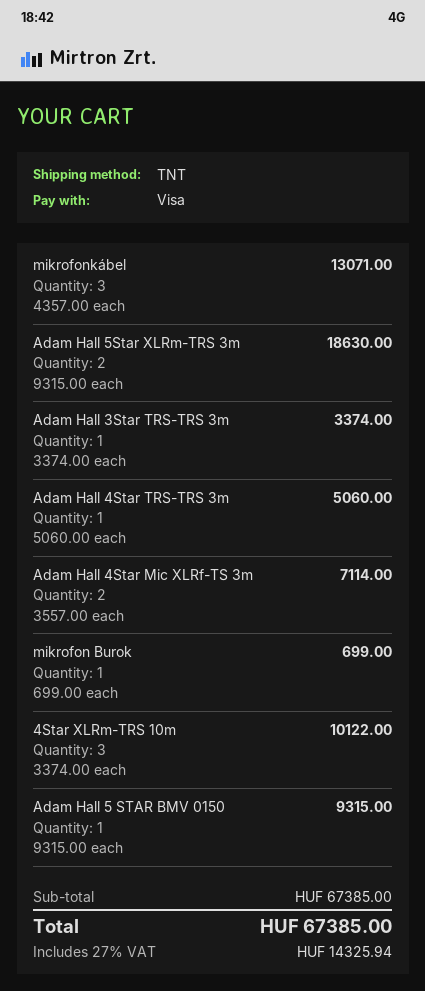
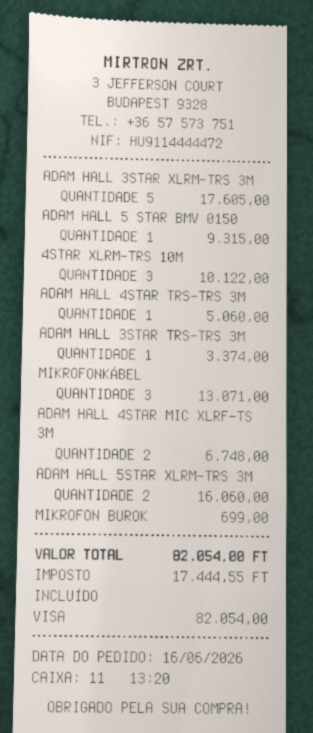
Adam Hall 5Star XLRm-TRS 3m: 2 for 18630.00 -> 2 for 16060.00
Adam Hall 4Star Mic XLRf-TS 3m: 2 for 7114.00 -> 2 for 6748.00
ADAM HALL 3STAR XLRM-TRS 3M: none -> 5 for 17605.00
tax: 14325.94 -> 17444.55
total: 67385.00 -> 82054.00

